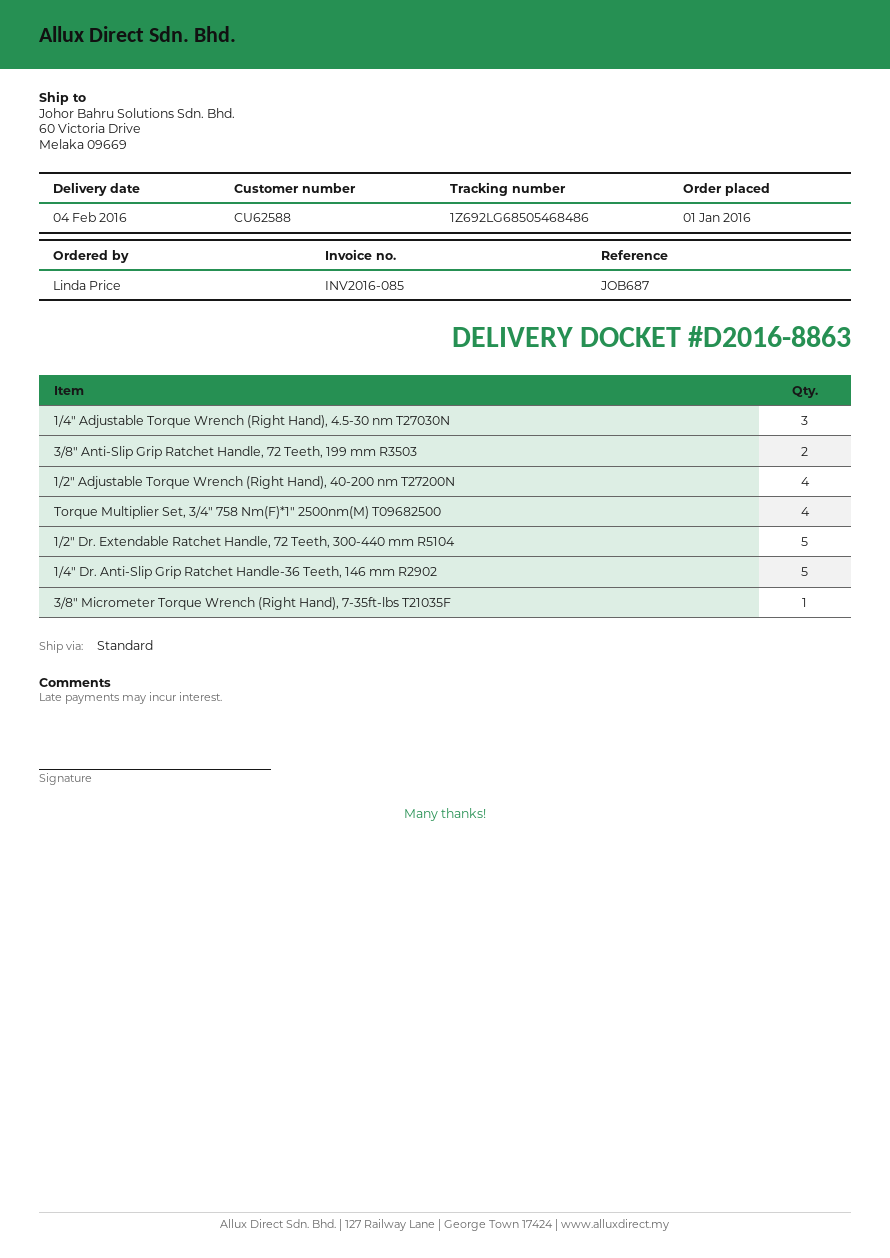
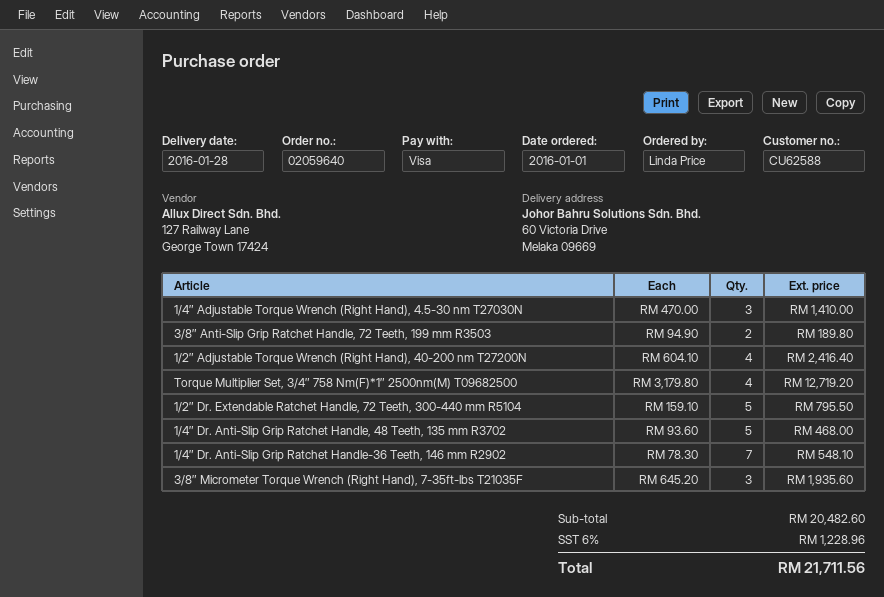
delivery date: 2016-02-04 -> 2016-01-28
1/4″ Dr. Anti-Slip Grip Ratchet Handle-36 Teeth, 146 mm R2902: 5 -> 7
3/8″ Micrometer Torque Wrench (Right Hand), 7-35ft-lbs T21035F: 1 -> 3
1/4″ Dr. Anti-Slip Grip Ratchet Handle, 48 Teeth, 135 mm R3702: none -> 5

